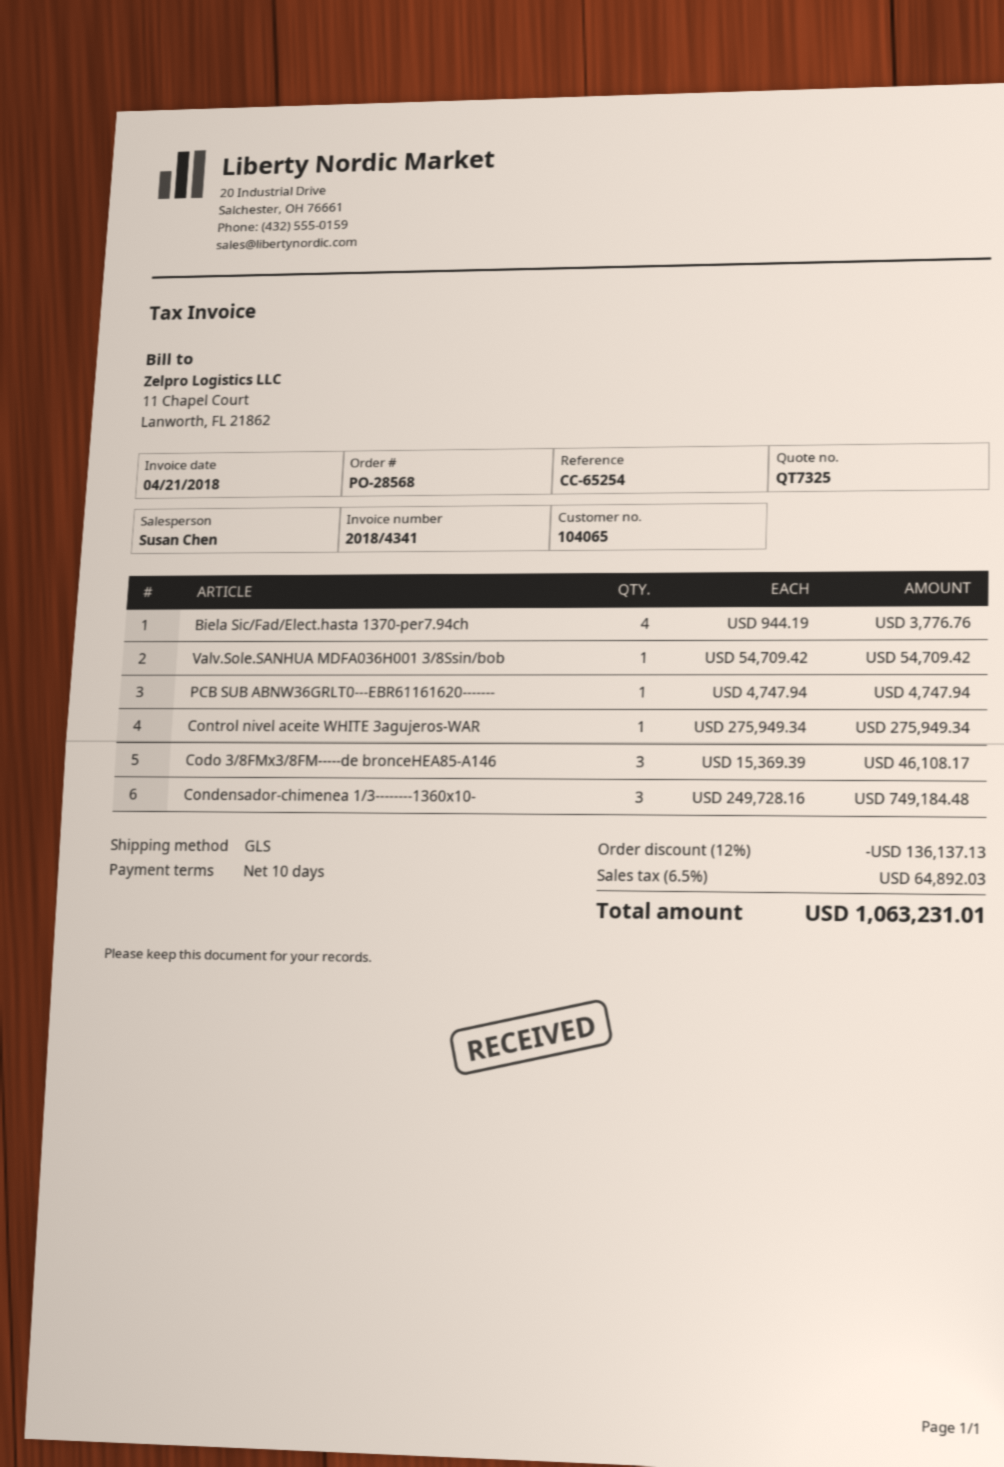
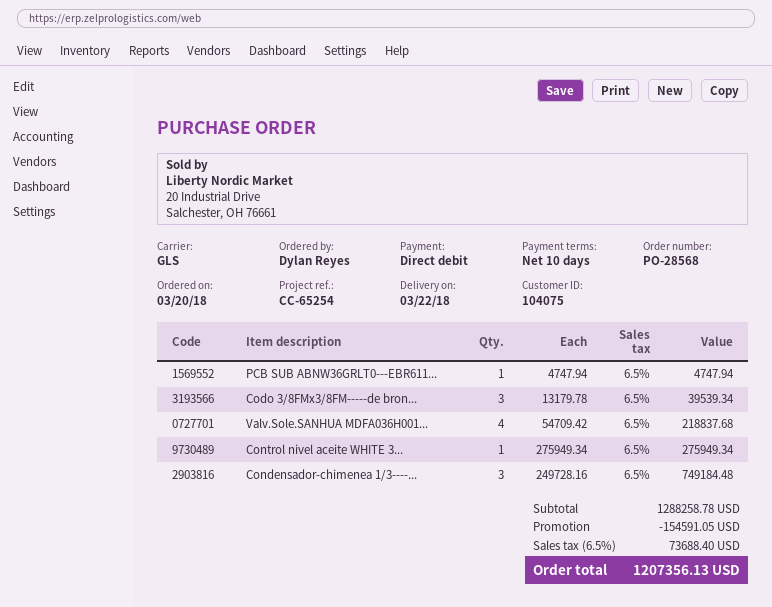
customer number: 104065 -> 104075
Biela Sic/Fad/Elect.hasta 1370-per7.94ch: 4 x 944.19 = 3776.76 -> none
Valv.Sole.SANHUA MDFA036H001 3/8Ssin/bob: 1 x 54709.42 = 54709.42 -> 4 x 54709.42 = 218837.68
Codo 3/8FMx3/8FM-----de bronceHEA85-A146: 3 x 15369.39 = 46108.17 -> 3 x 13179.78 = 39539.34
discount: 136137.13 -> 154591.05
tax: 6.5% = 64892.03 -> 6.5% = 73688.40
total: 1063231.01 -> 1207356.13

